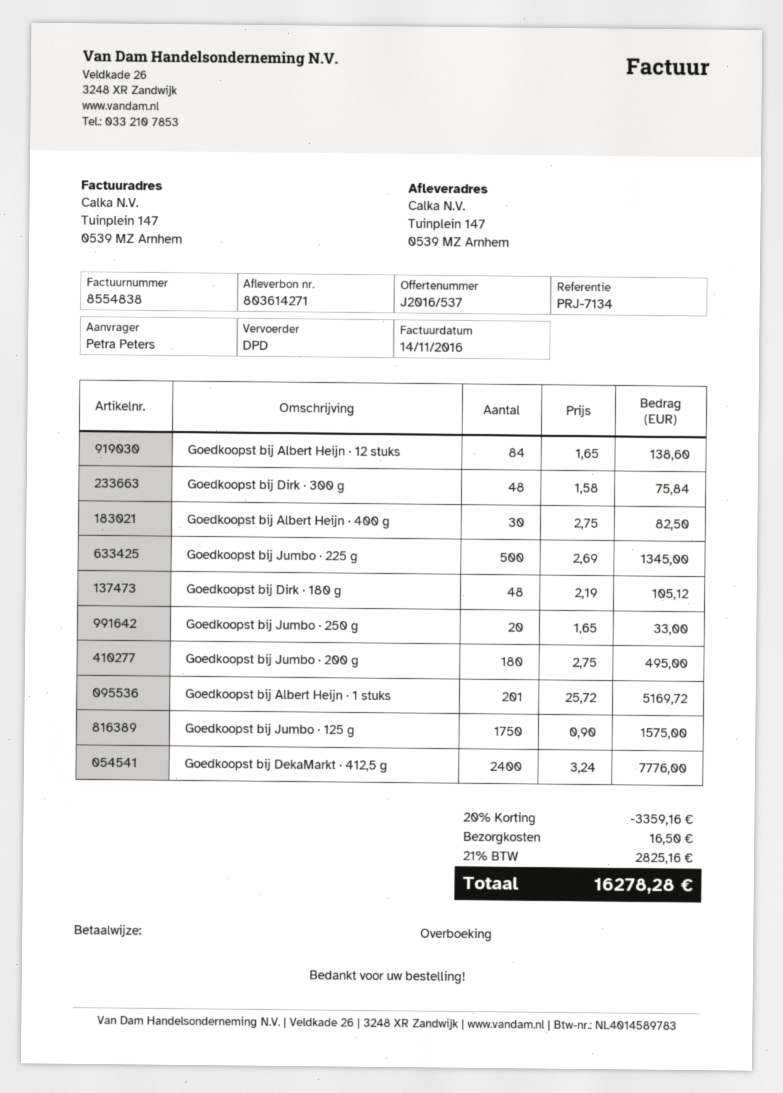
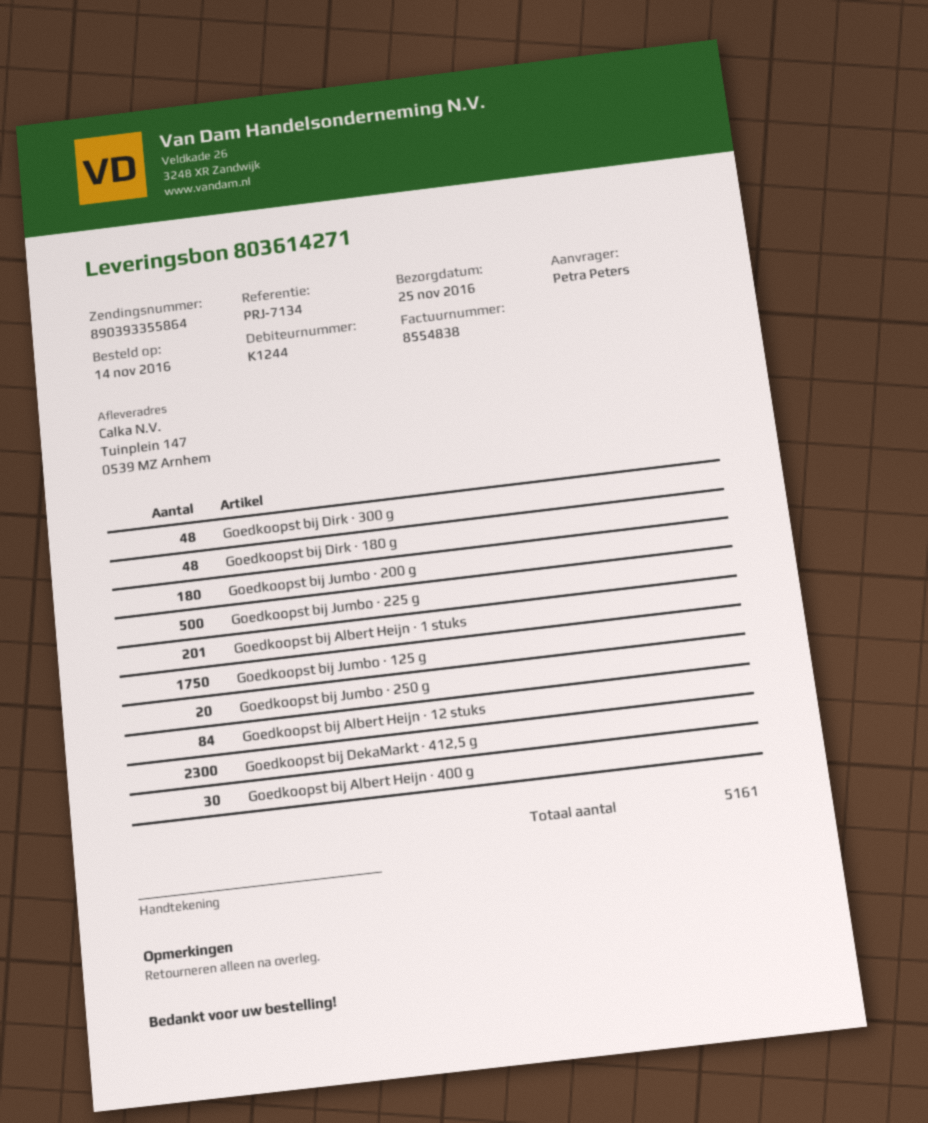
Goedkoopst bij DekaMarkt · 412,5 g: 2400 -> 2300

